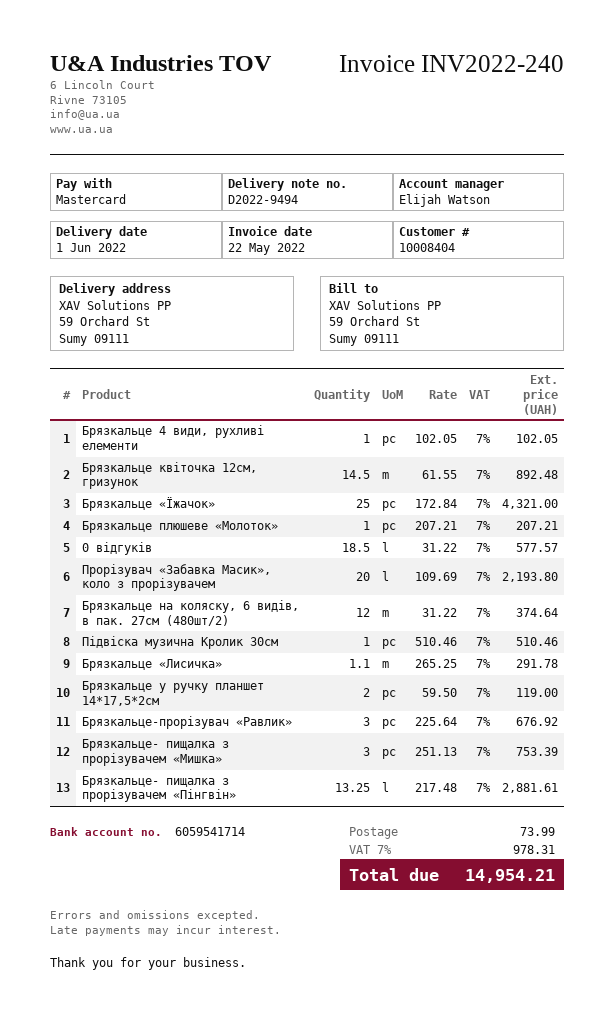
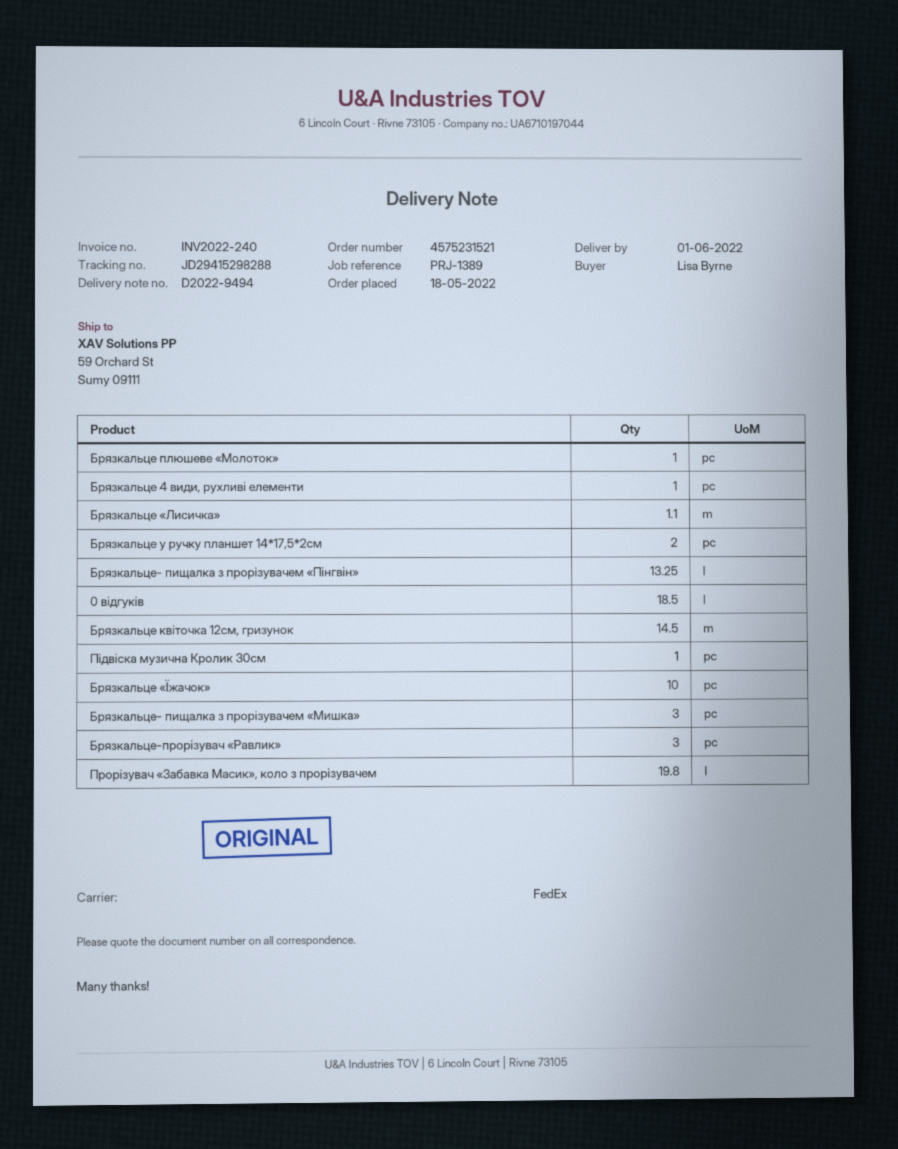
Брязкальце «Їжачок»: 25 -> 10
Прорізувач «Забавка Масик», коло з прорізувачем: 20 -> 19.8
Брязкальце на коляску, 6 видів, в пак. 27см (480шт/2): 12 -> none

